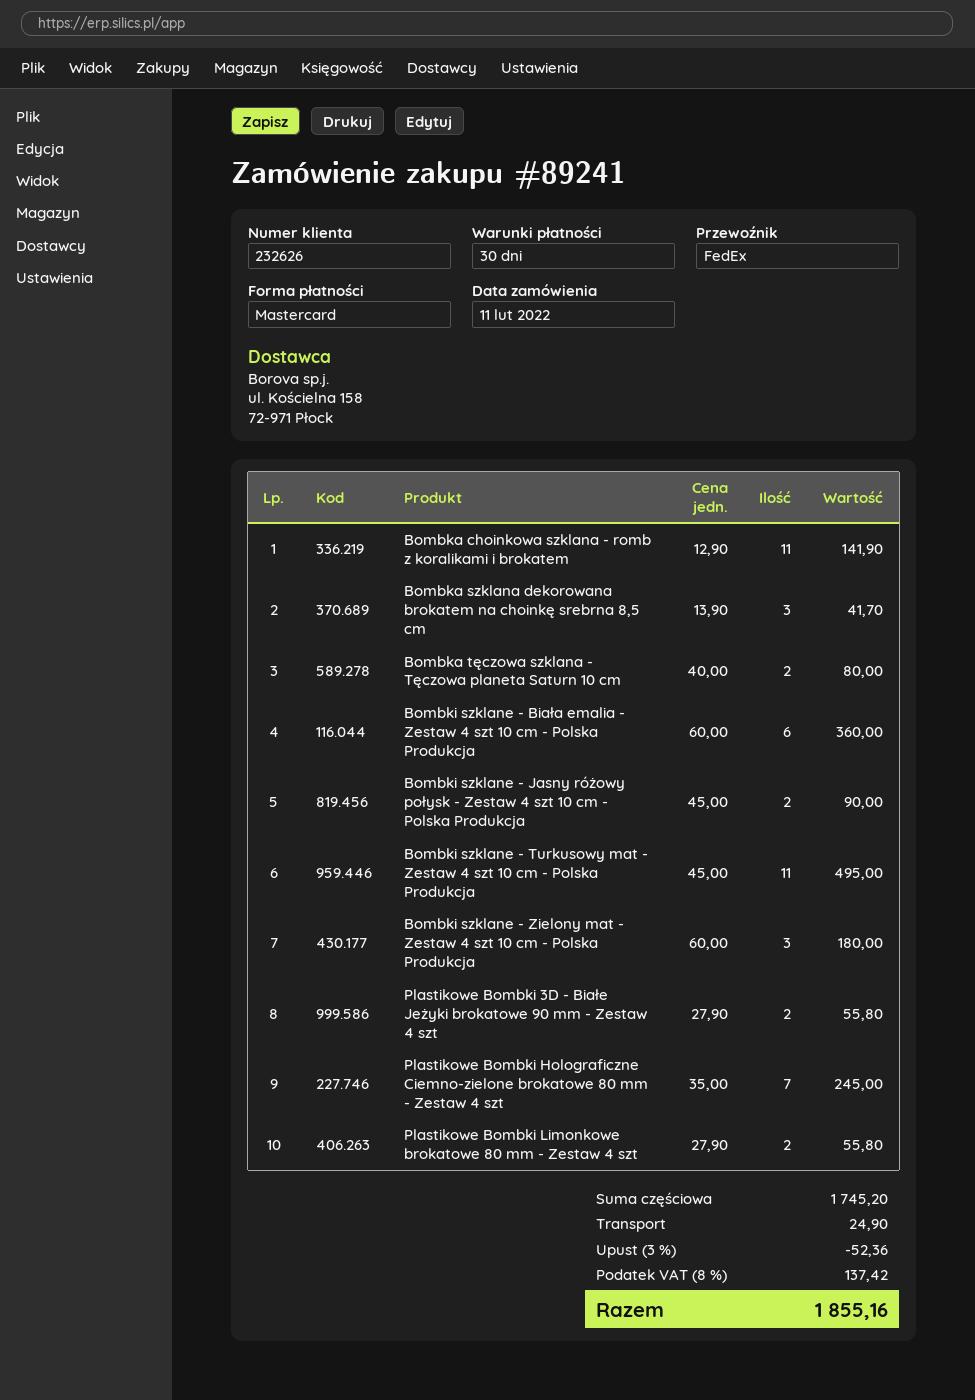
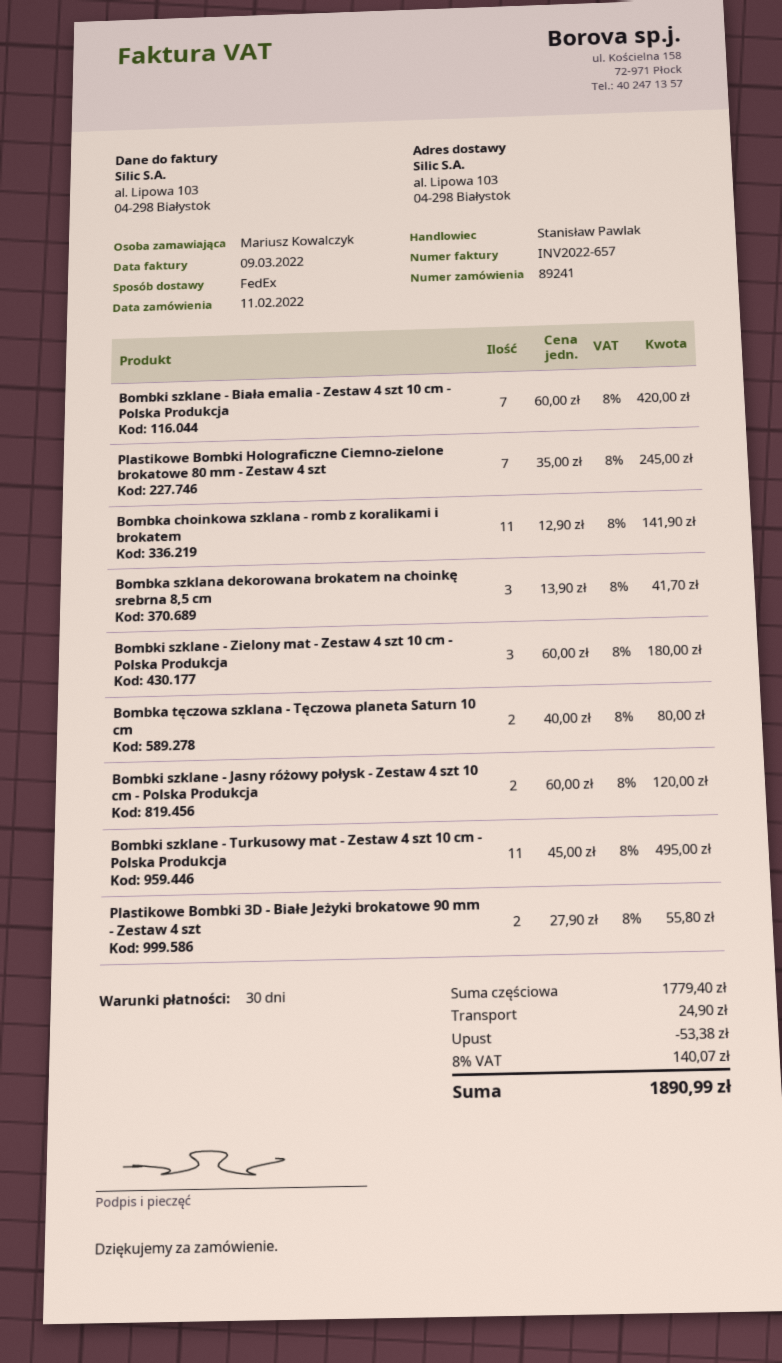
Bombki szklane - Biała emalia - Zestaw 4 szt 10 cm - Polska Produkcja: 6 x 60.00 = 360.00 -> 7 x 60.00 = 420.00
Bombki szklane - Jasny różowy połysk - Zestaw 4 szt 10 cm - Polska Produkcja: 2 x 45.00 = 90.00 -> 2 x 60.00 = 120.00
Plastikowe Bombki Limonkowe brokatowe 80 mm - Zestaw 4 szt: 2 x 27.90 = 55.80 -> none
subtotal: 1745.20 -> 1779.40
discount: 52.36 -> 53.38
tax: 8% = 137.42 -> 8% = 140.07
total: 1855.16 -> 1890.99

